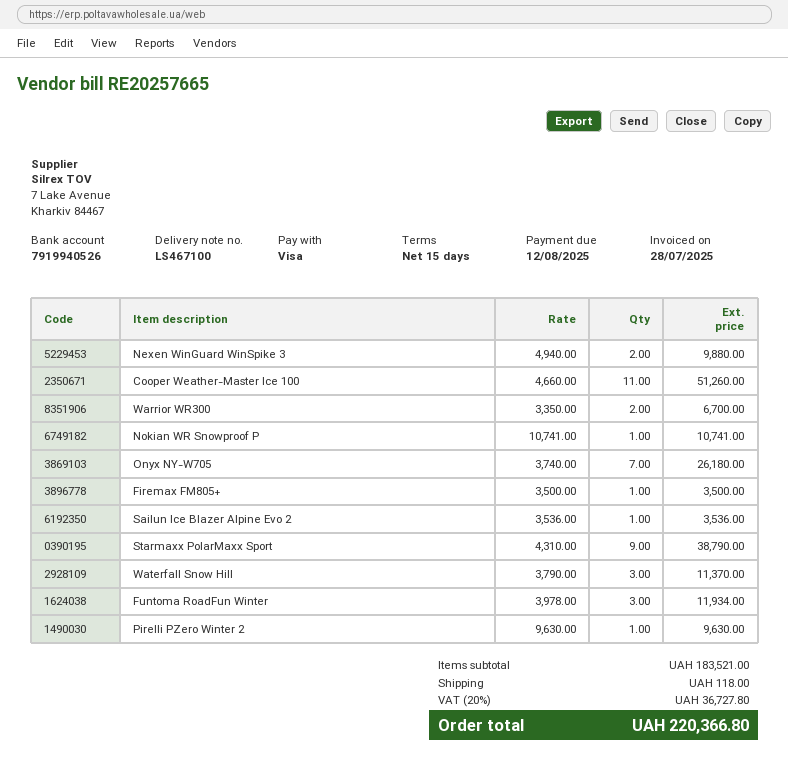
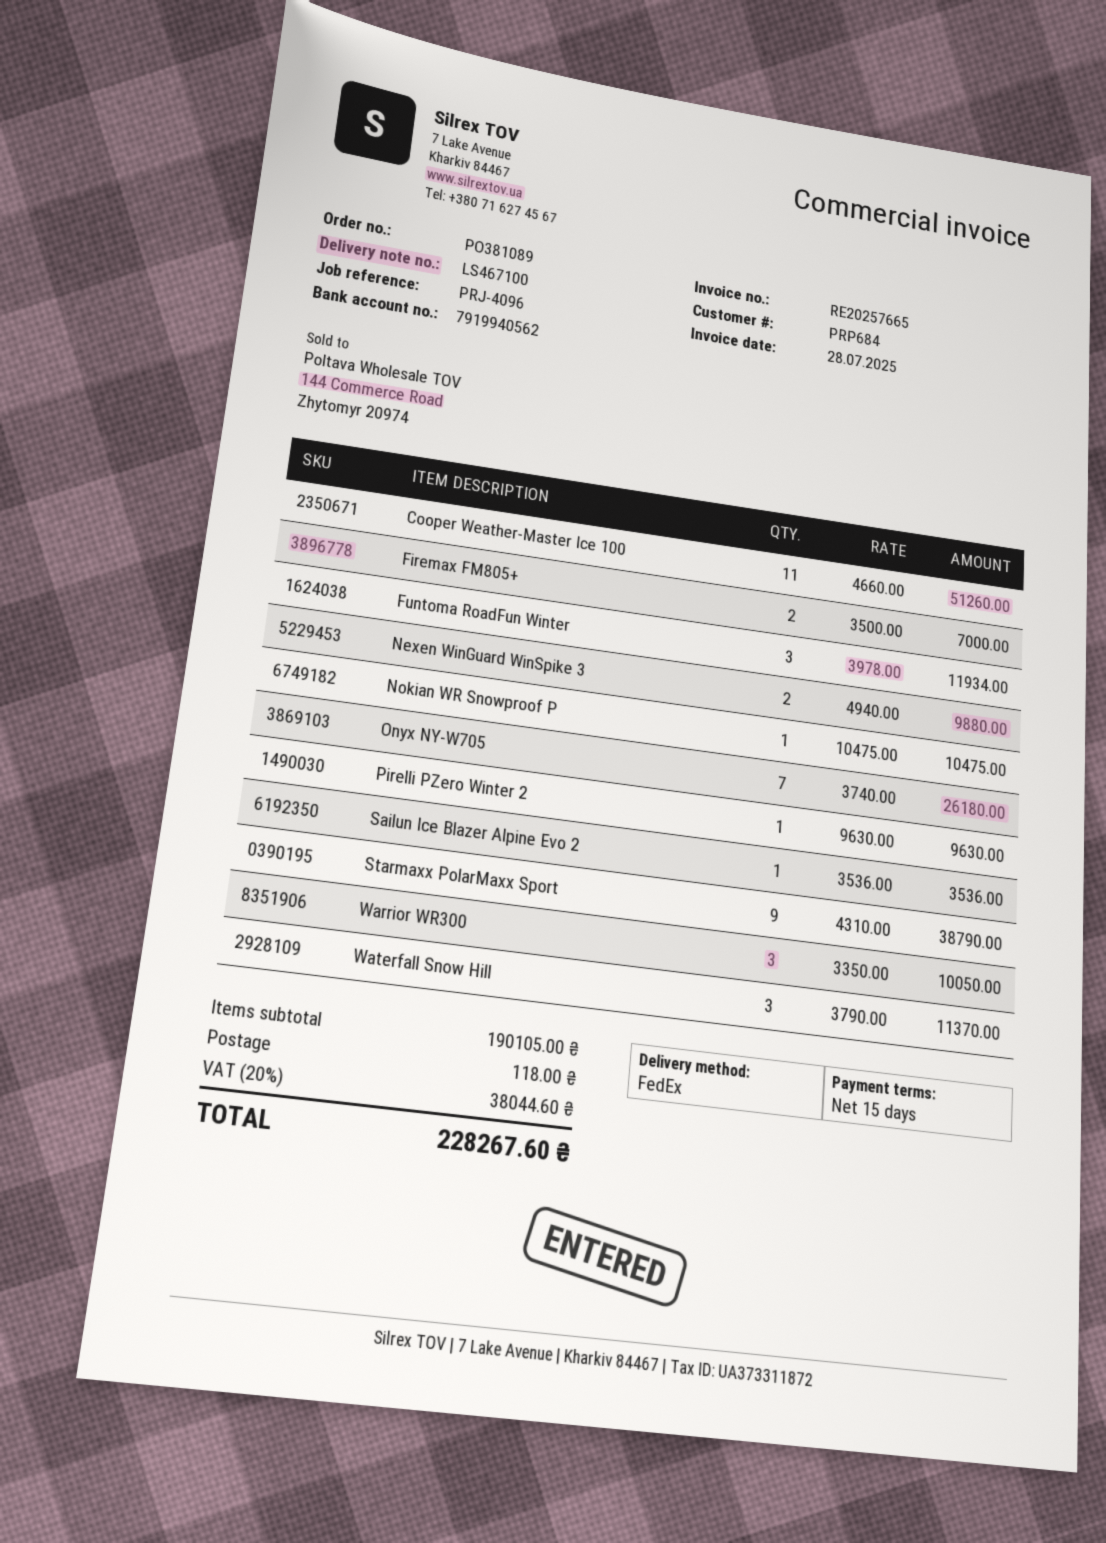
bank account: 7919940526 -> 7919940562
Warrior WR300: 2 x 3350.00 = 6700.00 -> 3 x 3350.00 = 10050.00
Nokian WR Snowproof P: 1 x 10741.00 = 10741.00 -> 1 x 10475.00 = 10475.00
Firemax FM805+: 1 x 3500.00 = 3500.00 -> 2 x 3500.00 = 7000.00
subtotal: 183521.00 -> 190105.00
tax: 20% = 36727.80 -> 20% = 38044.60
total: 220366.80 -> 228267.60

